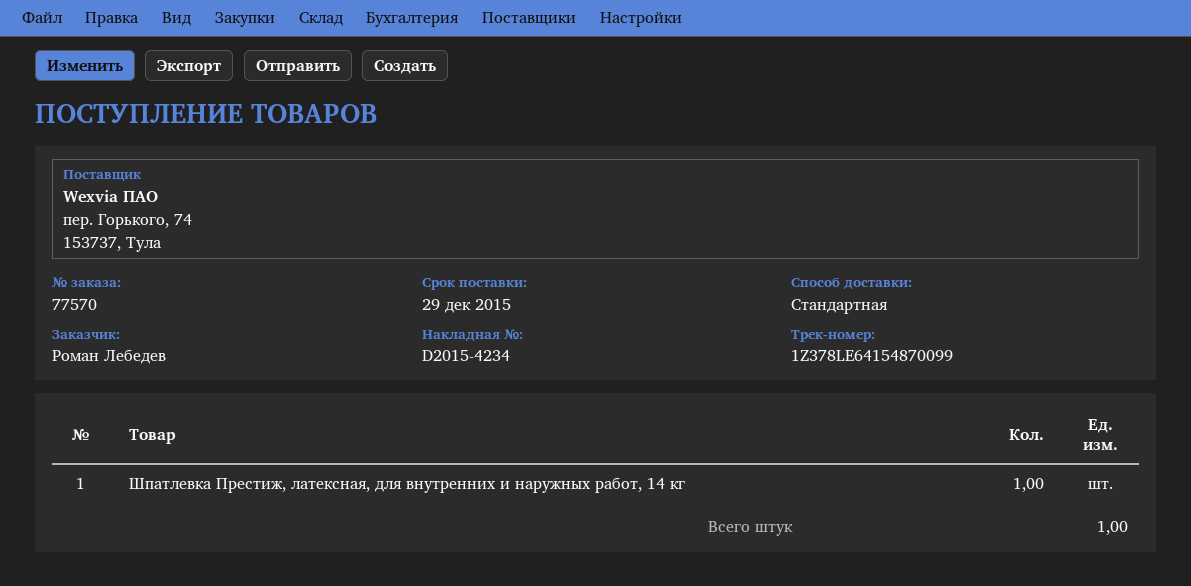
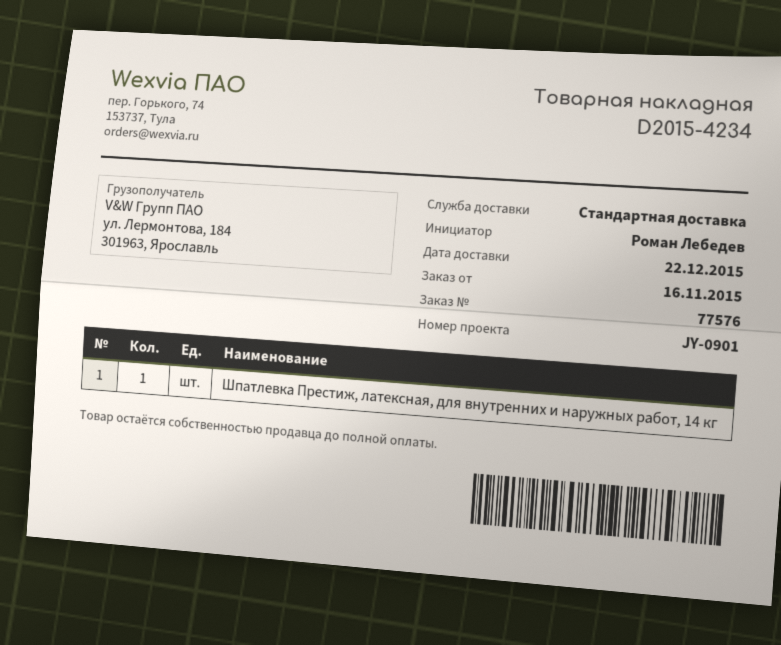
order number: 77570 -> 77576
delivery date: 2015-12-29 -> 2015-12-22

